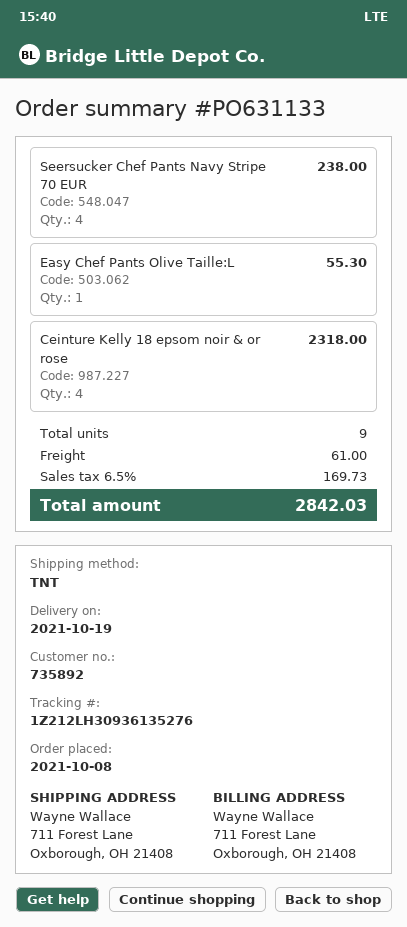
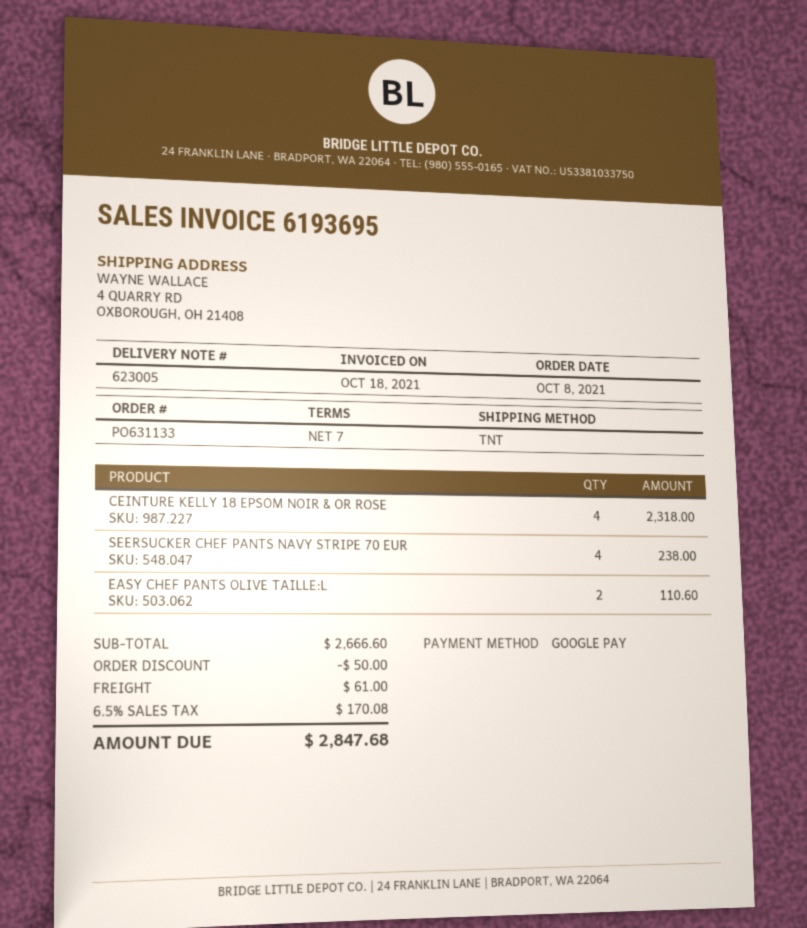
ship to: 711 Forest Lane, Oxborough, OH 21408 -> 4 QUARRY RD, OXBOROUGH, OH 21408
Easy Chef Pants Olive Taille:L: 1 for 55.30 -> 2 for 110.60
discount: none -> 50.00
tax: 6.5% = 169.73 -> 6.5% = 170.08
total: 2842.03 -> 2847.68

